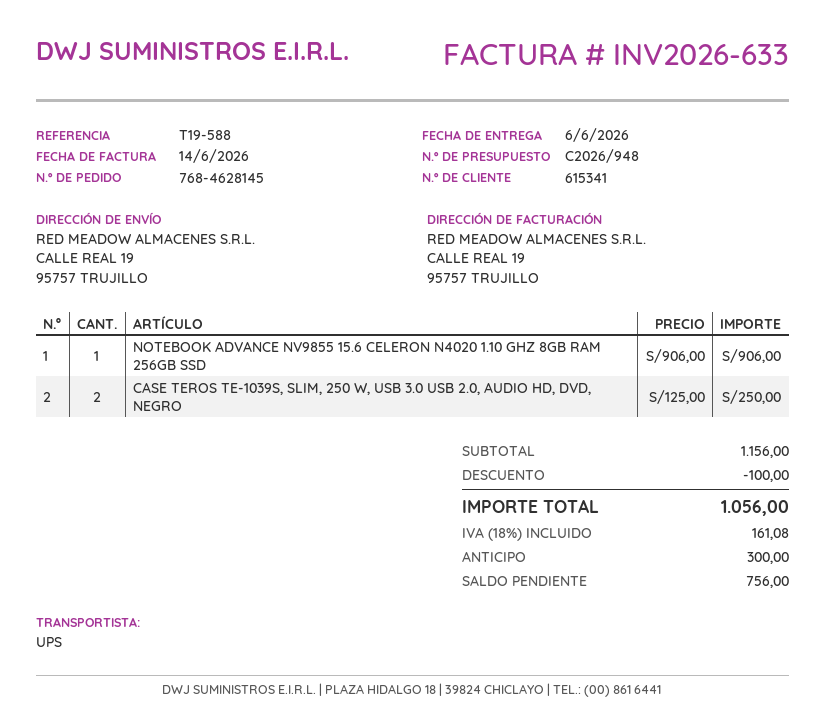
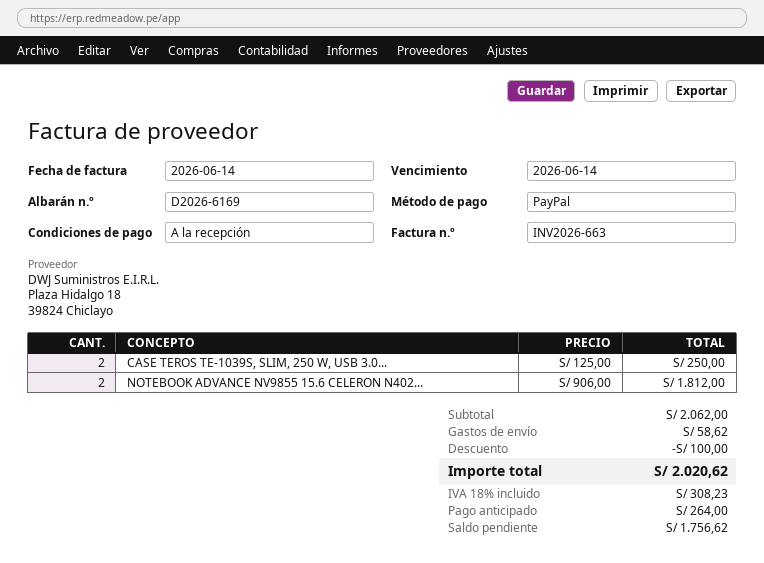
invoice number: INV2026-633 -> INV2026-663
NOTEBOOK ADVANCE NV9855 15.6 CELERON N4020 1.10 GHZ 8GB RAM 256GB SSD: 1 x 906.00 = 906.00 -> 2 x 906.00 = 1812.00
subtotal: 1156.00 -> 2062.00
shipping: none -> 58.62
tax: 18% = 161.08 -> 18% = 308.23
total: 1056.00 -> 2020.62
deposit: 300.00 -> 264.00
balance: 756.00 -> 1756.62

